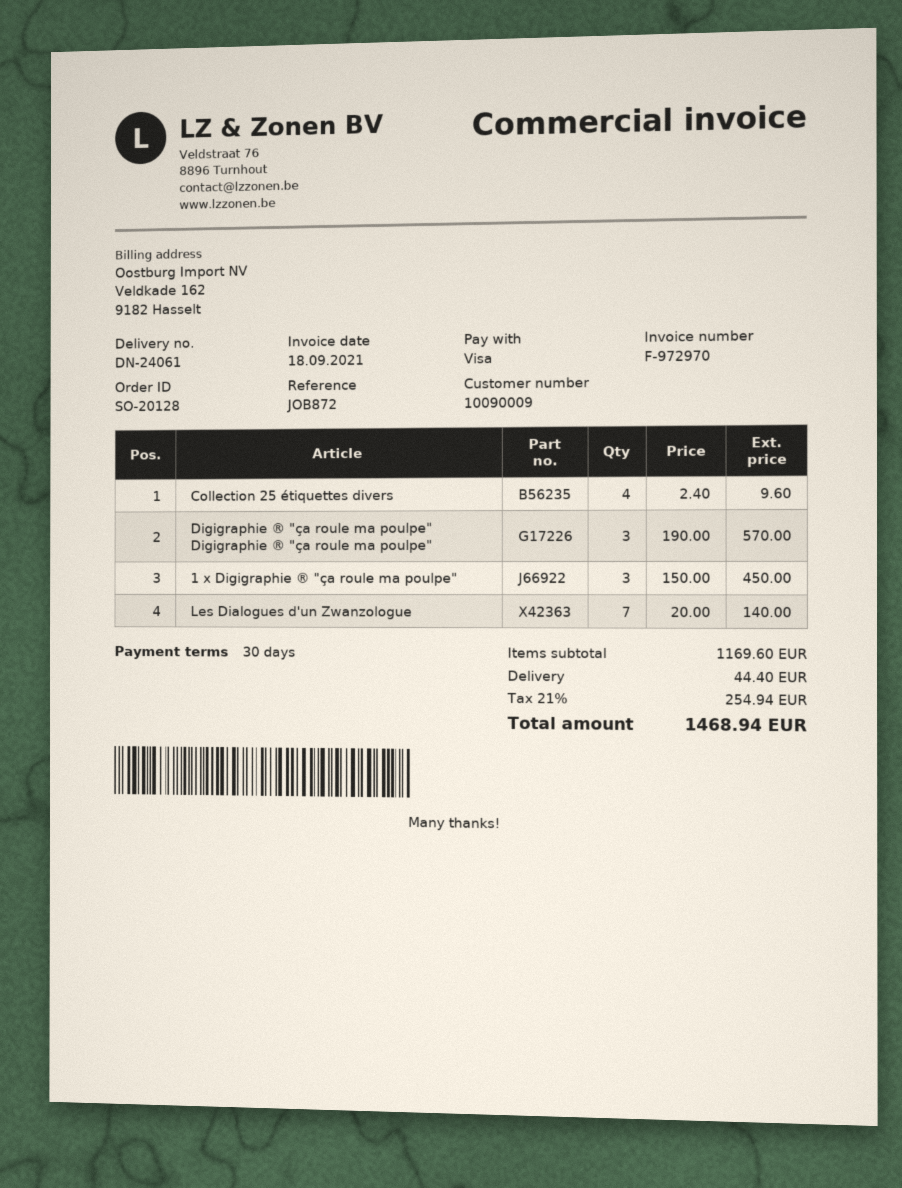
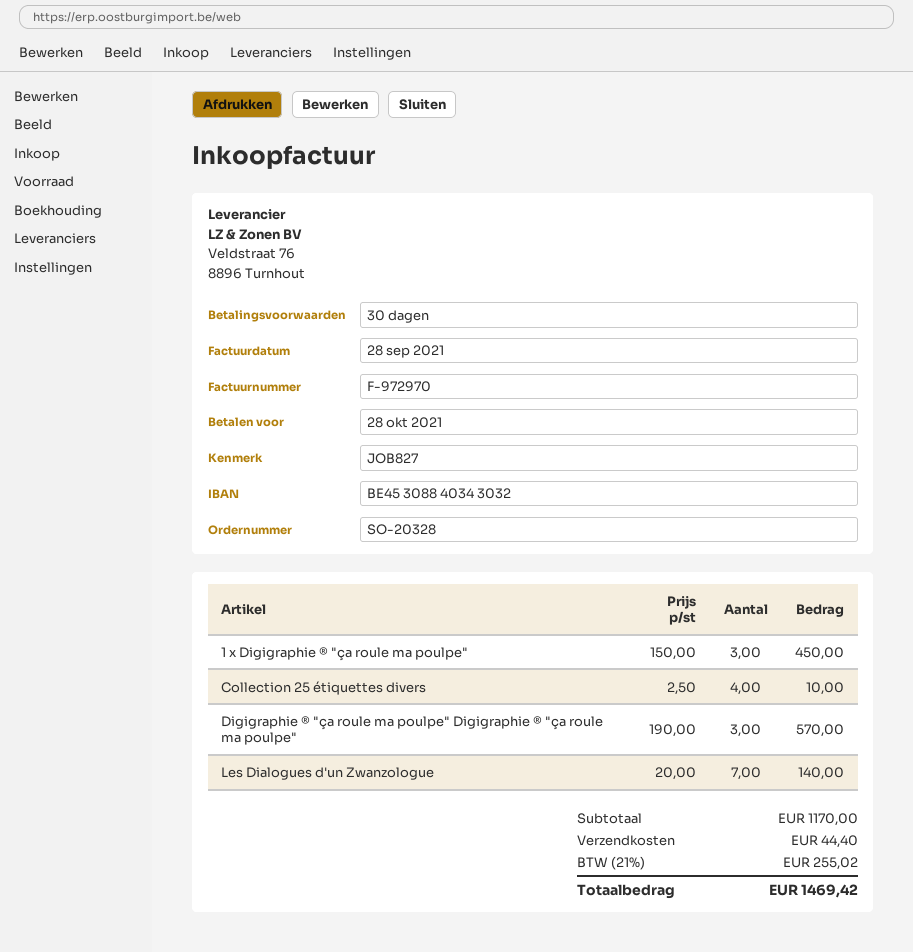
order number: SO-20128 -> SO-20328
invoice date: 2021-09-18 -> 2021-09-28
reference: JOB872 -> JOB827
Collection 25 étiquettes divers: 4 x 2.40 = 9.60 -> 4 x 2.50 = 10.00
subtotal: 1169.60 -> 1170.00
tax: 21% = 254.94 -> 21% = 255.02
total: 1468.94 -> 1469.42

